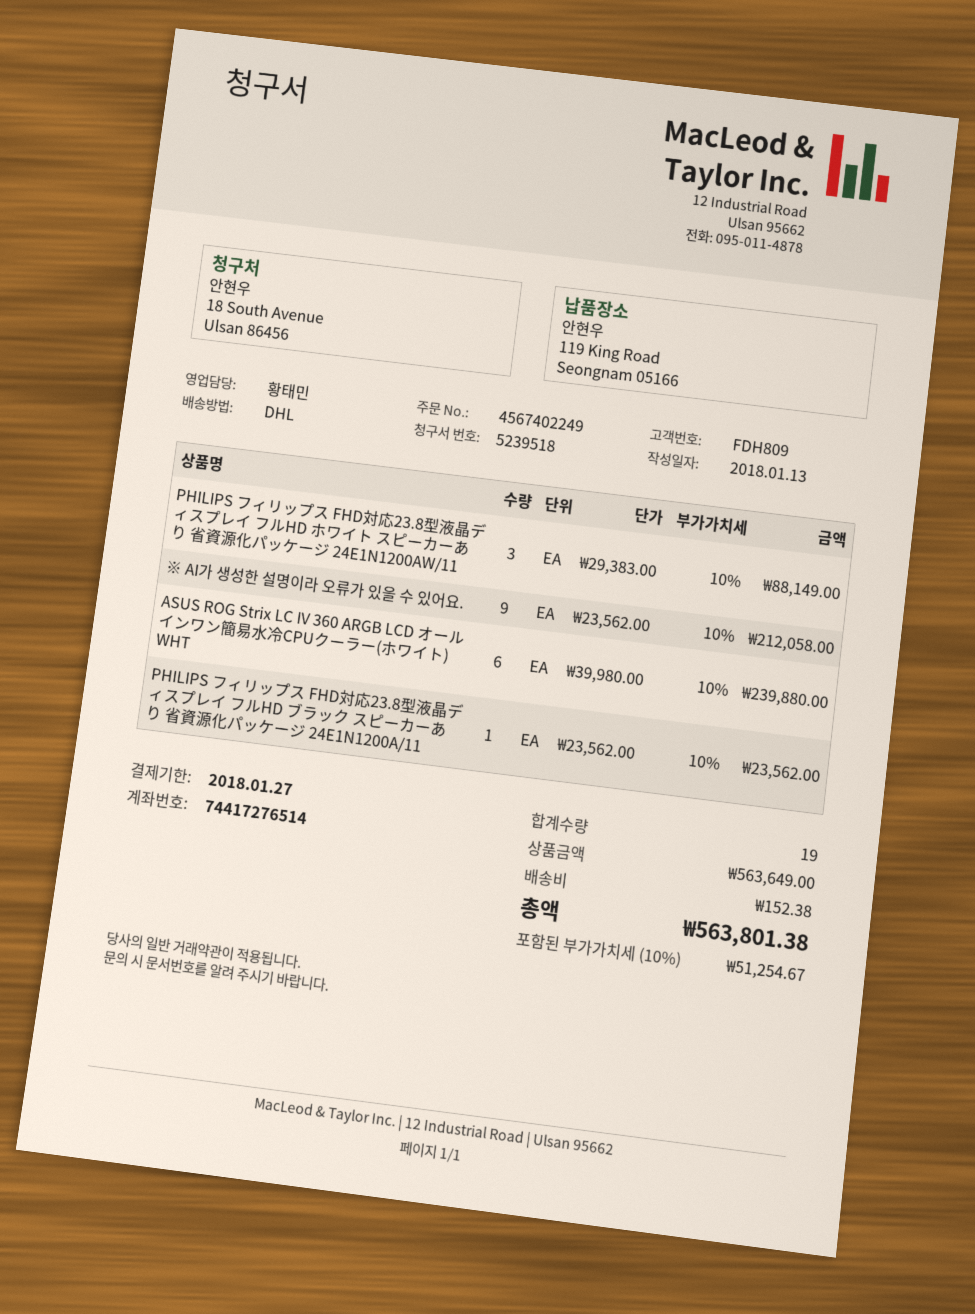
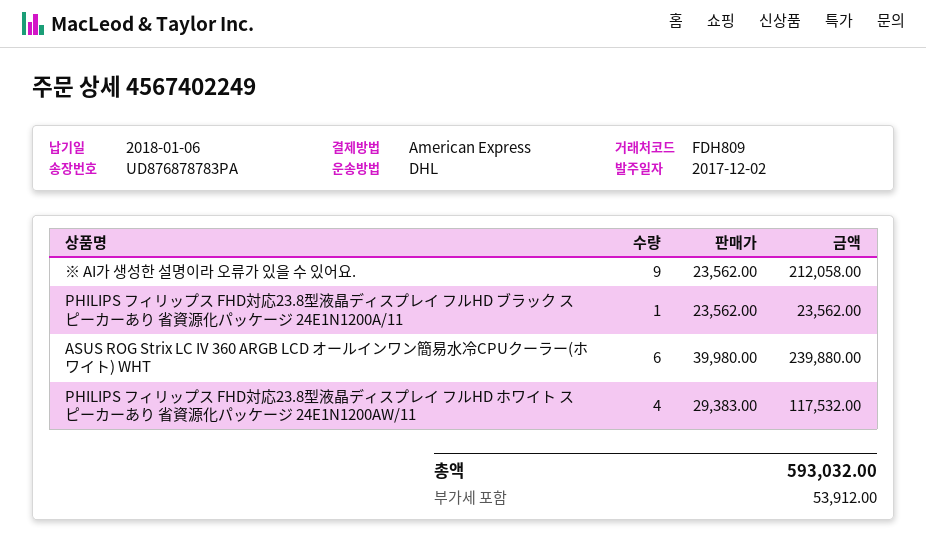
PHILIPS フィリップス FHD対応23.8型液晶ディスプレイ フルHD ホワイト スピーカーあり 省資源化パッケージ 24E1N1200AW/11: 3 x 29383.00 = 88149.00 -> 4 x 29383.00 = 117532.00
shipping: 152.38 -> none
tax: 51254.67 -> 53912.00
total: 563801.38 -> 593032.00

